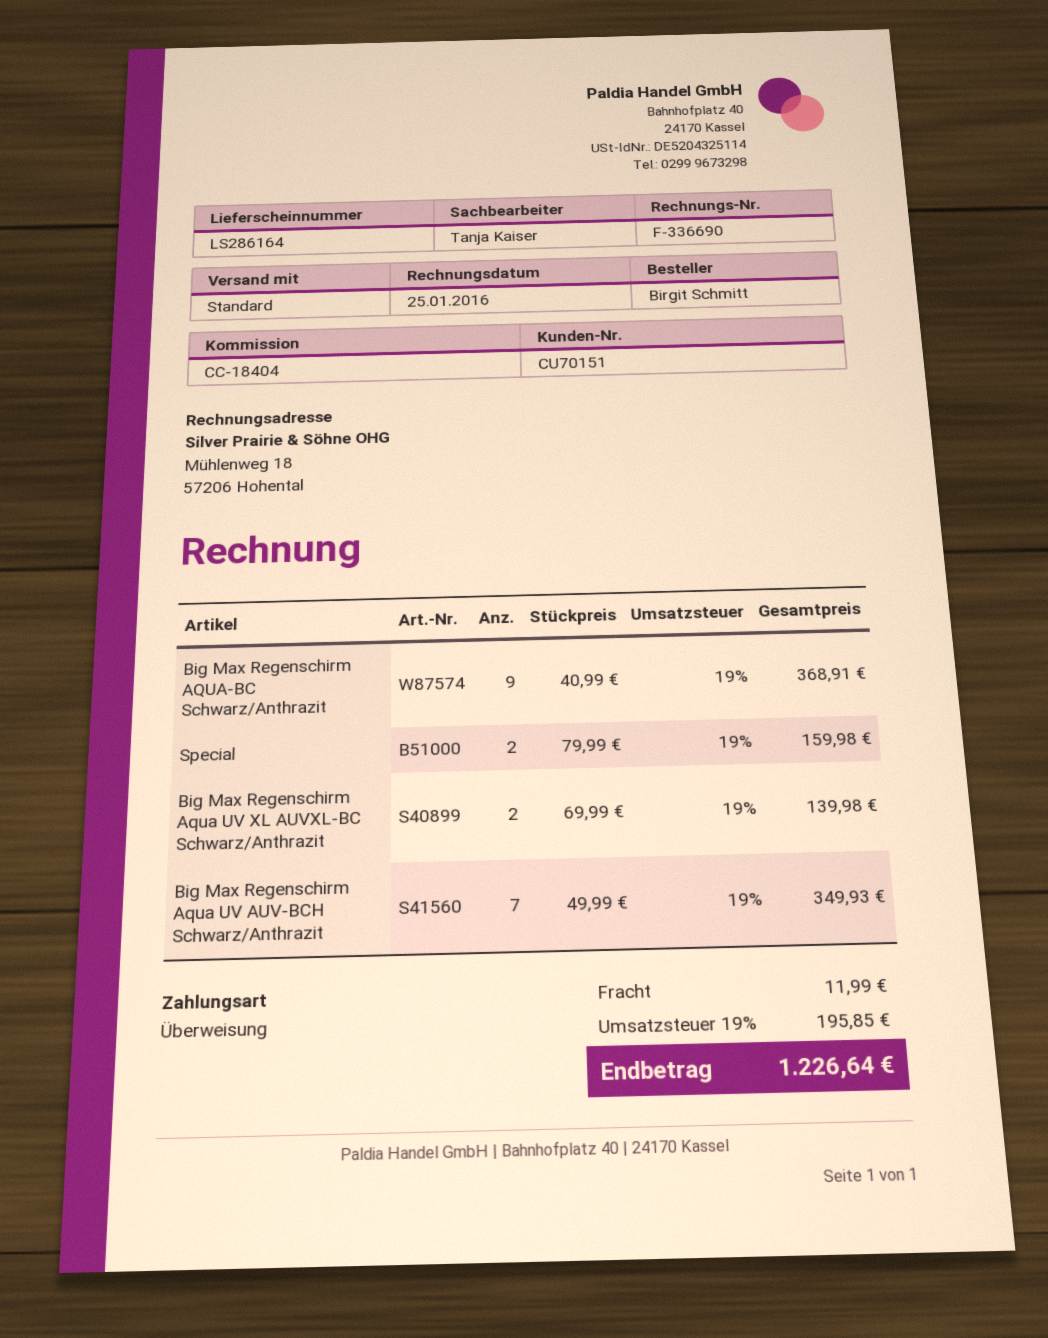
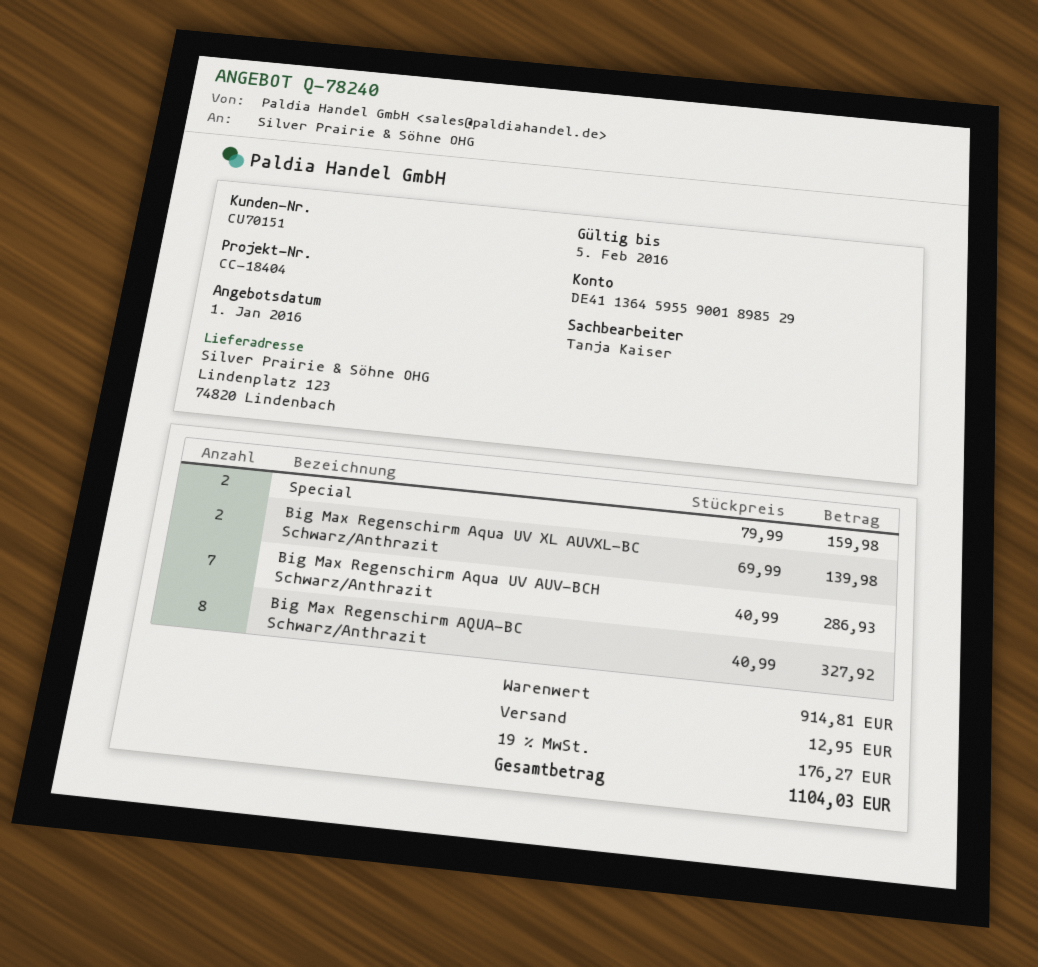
Big Max Regenschirm AQUA-BC Schwarz/Anthrazit: 9 x 40.99 = 368.91 -> 8 x 40.99 = 327.92
Big Max Regenschirm Aqua UV AUV-BCH Schwarz/Anthrazit: 7 x 49.99 = 349.93 -> 7 x 40.99 = 286.93
shipping: 11.99 -> 12.95
tax: 19% = 195.85 -> 19% = 176.27
total: 1226.64 -> 1104.03

